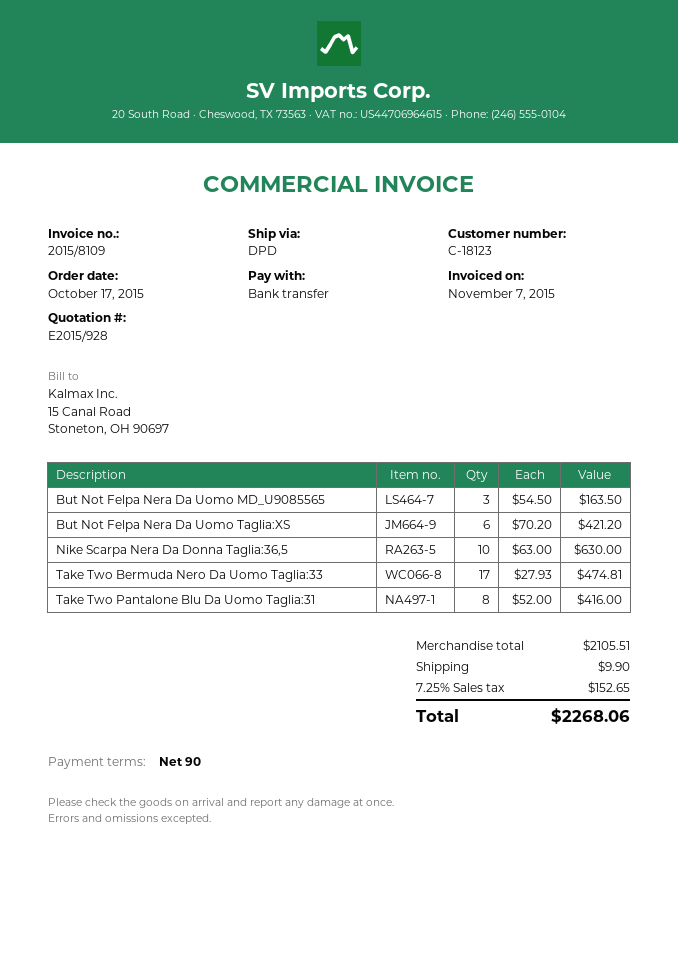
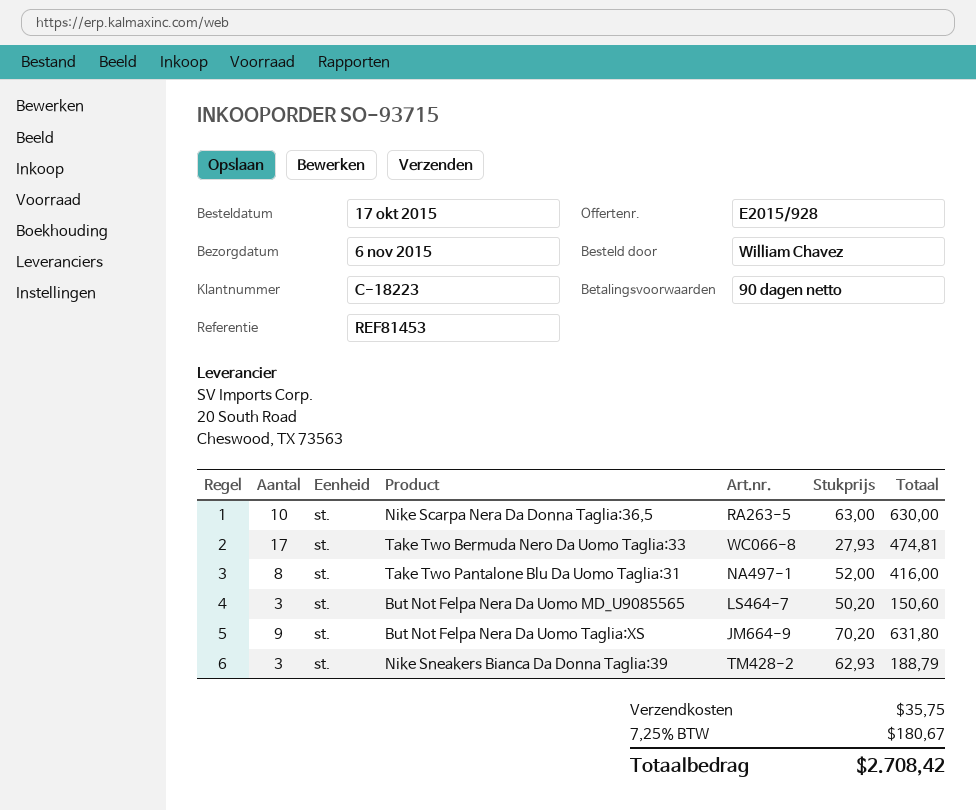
customer number: C-18123 -> C-18223
But Not Felpa Nera Da Uomo MD_U9085565: 3 x 54.50 = 163.50 -> 3 x 50.20 = 150.60
But Not Felpa Nera Da Uomo Taglia:XS: 6 x 70.20 = 421.20 -> 9 x 70.20 = 631.80
Nike Sneakers Bianca Da Donna Taglia:39: none -> 3 x 62.93 = 188.79
shipping: 9.90 -> 35.75
tax: 7.25% = 152.65 -> 7.25% = 180.67
total: 2268.06 -> 2708.42

